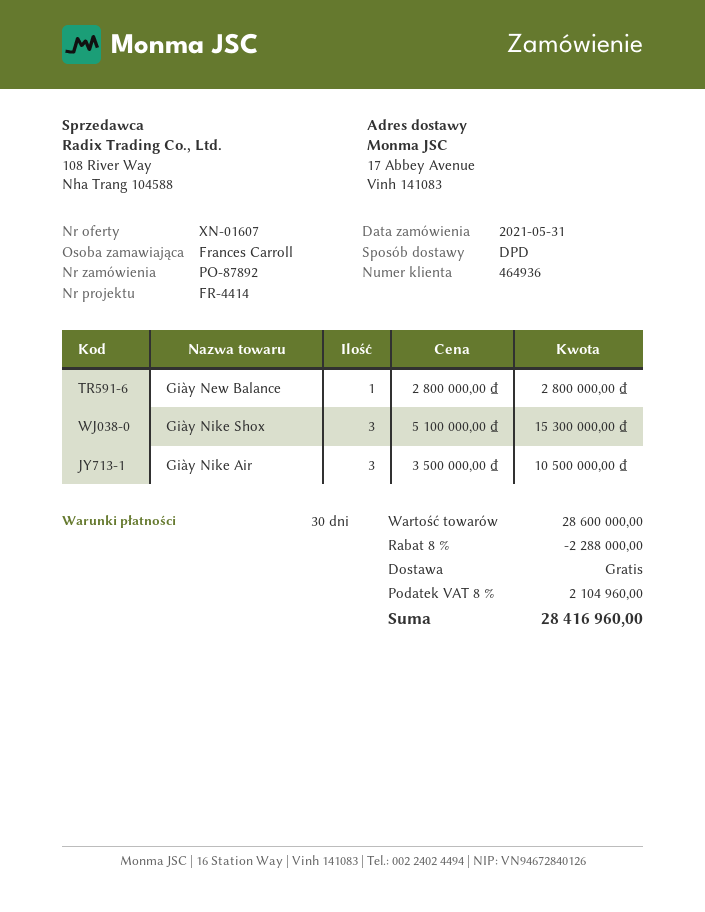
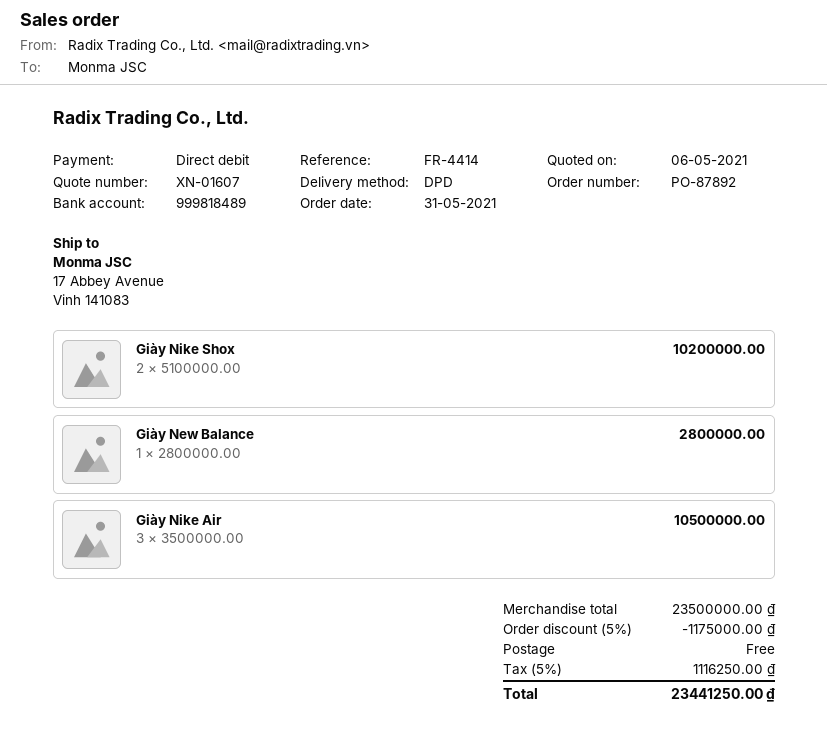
Giày Nike Shox: 3 x 5100000.00 = 15300000.00 -> 2 x 5100000.00 = 10200000.00
subtotal: 28600000.00 -> 23500000.00
discount: 8% = 2288000.00 -> 5% = 1175000.00
tax: 8% = 2104960.00 -> 5% = 1116250.00
total: 28416960.00 -> 23441250.00

